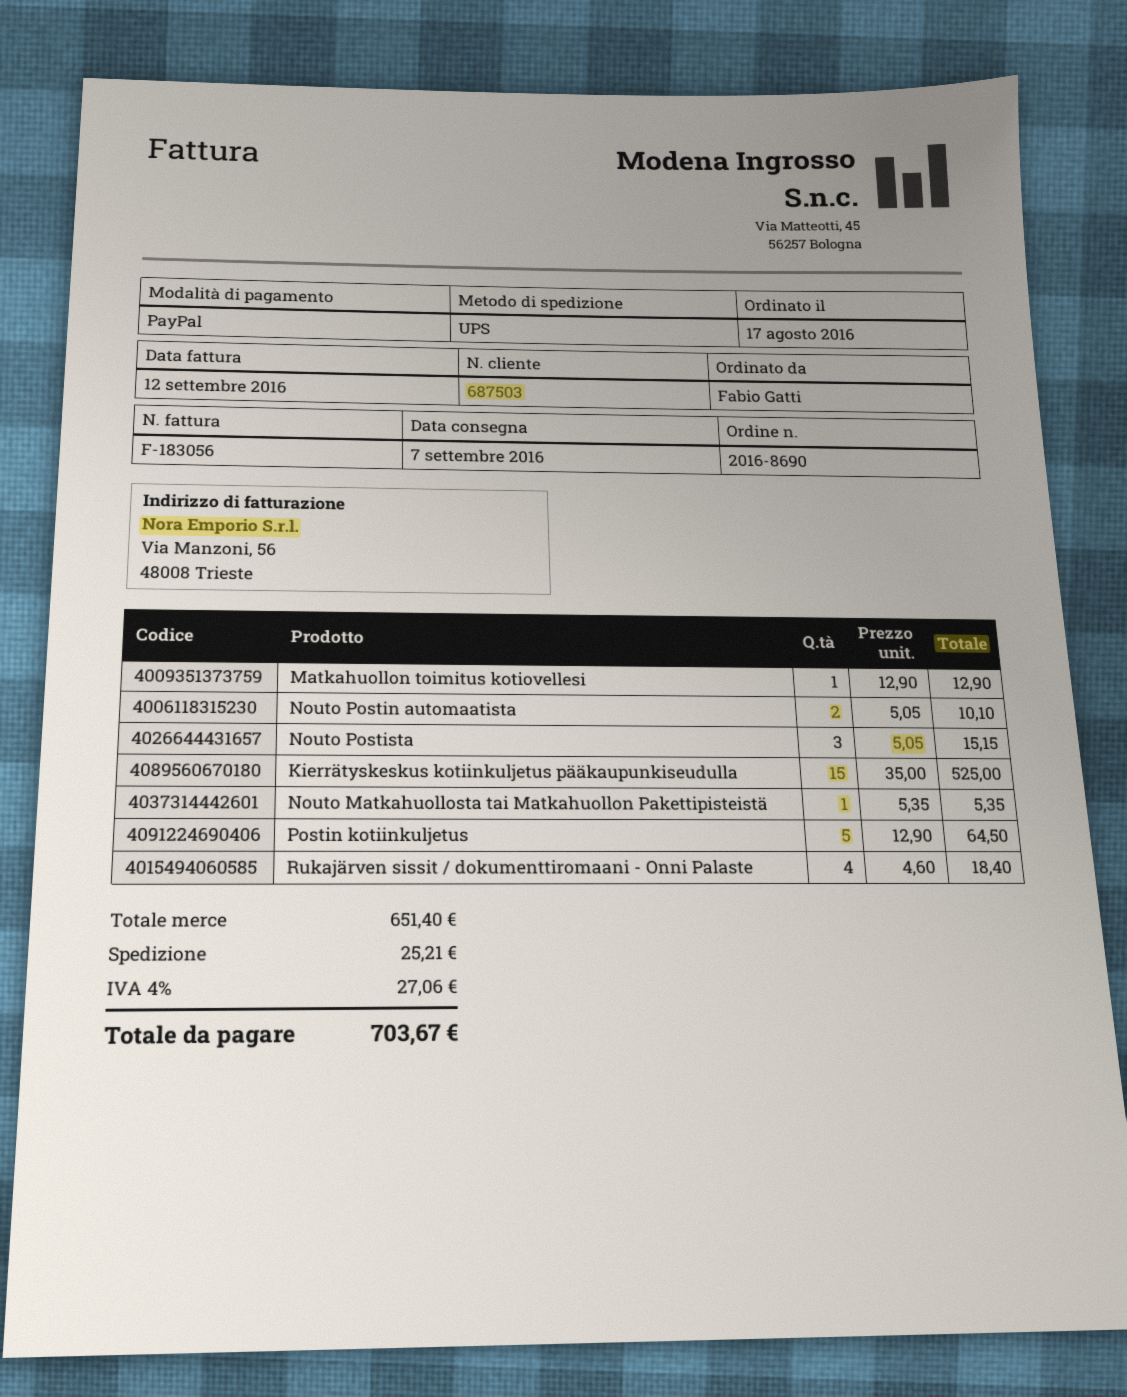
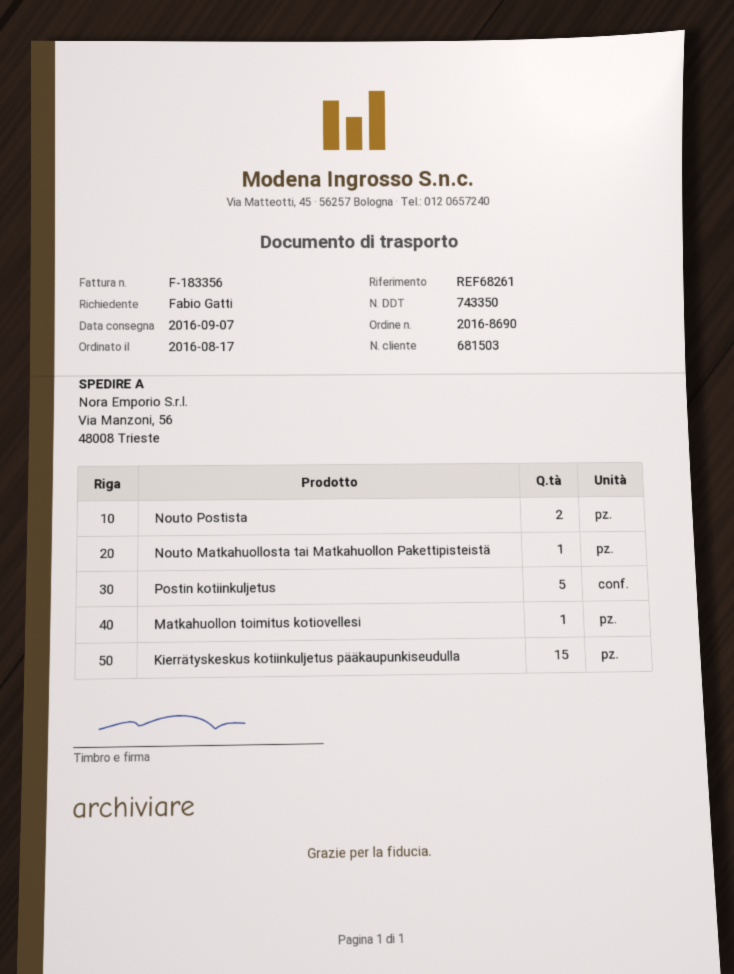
invoice number: F-183056 -> F-183356
customer number: 687503 -> 681503
Nouto Postin automaatista: 2 -> none
Nouto Postista: 3 -> 2
Rukajärven sissit / dokumenttiromaani - Onni Palaste: 4 -> none

